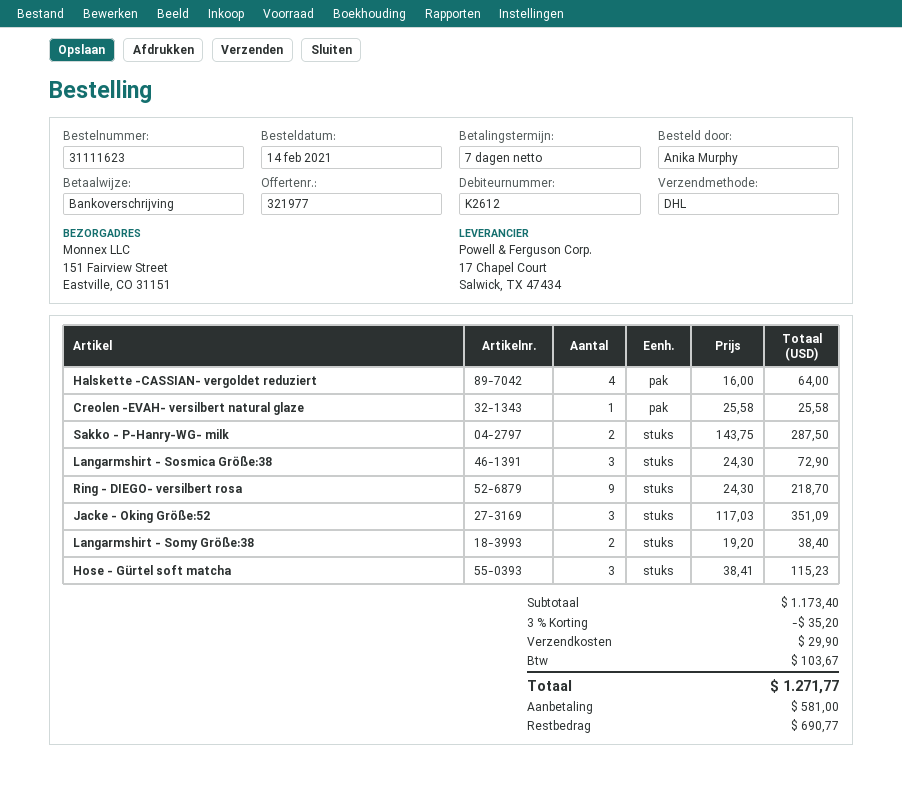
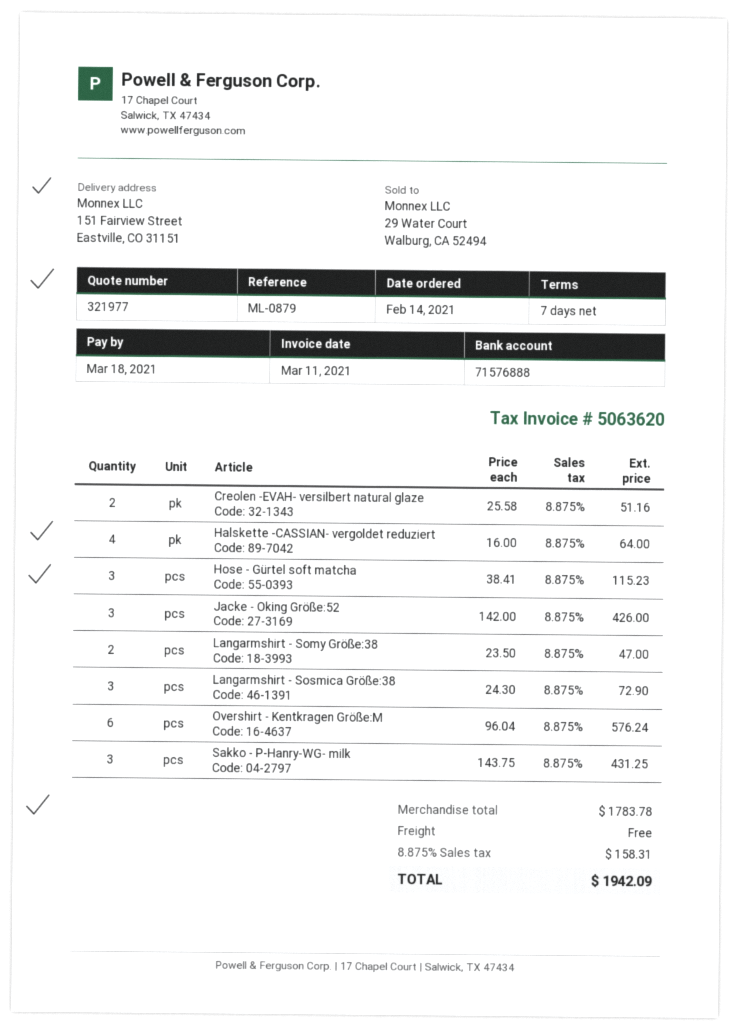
Creolen -EVAH- versilbert natural glaze: 1 x 25.58 = 25.58 -> 2 x 25.58 = 51.16
Sakko - P-Hanry-WG- milk: 2 x 143.75 = 287.50 -> 3 x 143.75 = 431.25
Ring - DIEGO- versilbert rosa: 9 x 24.30 = 218.70 -> none
Jacke - Oking Größe:52: 3 x 117.03 = 351.09 -> 3 x 142.00 = 426.00
Langarmshirt - Somy Größe:38: 2 x 19.20 = 38.40 -> 2 x 23.50 = 47.00
Overshirt - Kentkragen Größe:M: none -> 6 x 96.04 = 576.24
subtotal: 1173.40 -> 1783.78
discount: 3% = 35.20 -> none
shipping: 29.90 -> 0.00
tax: 103.67 -> 158.31
total: 1271.77 -> 1942.09

